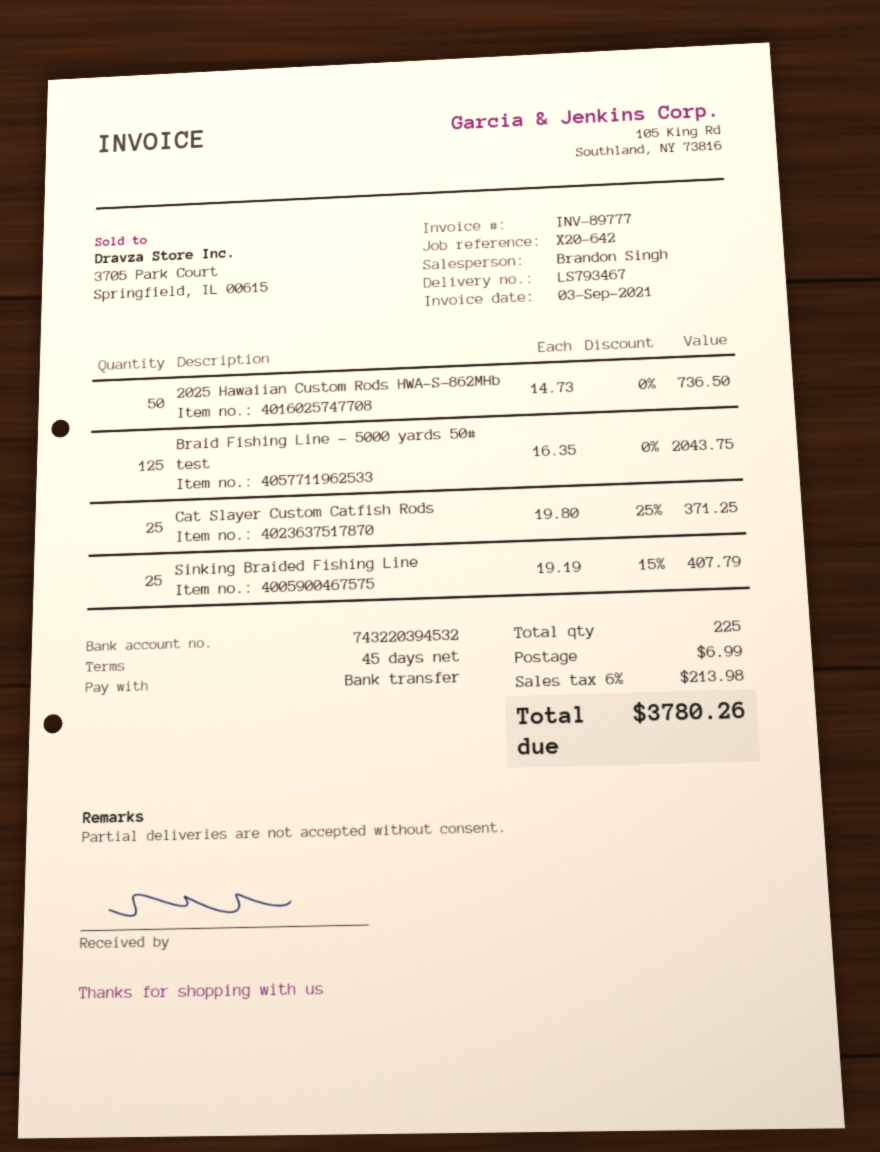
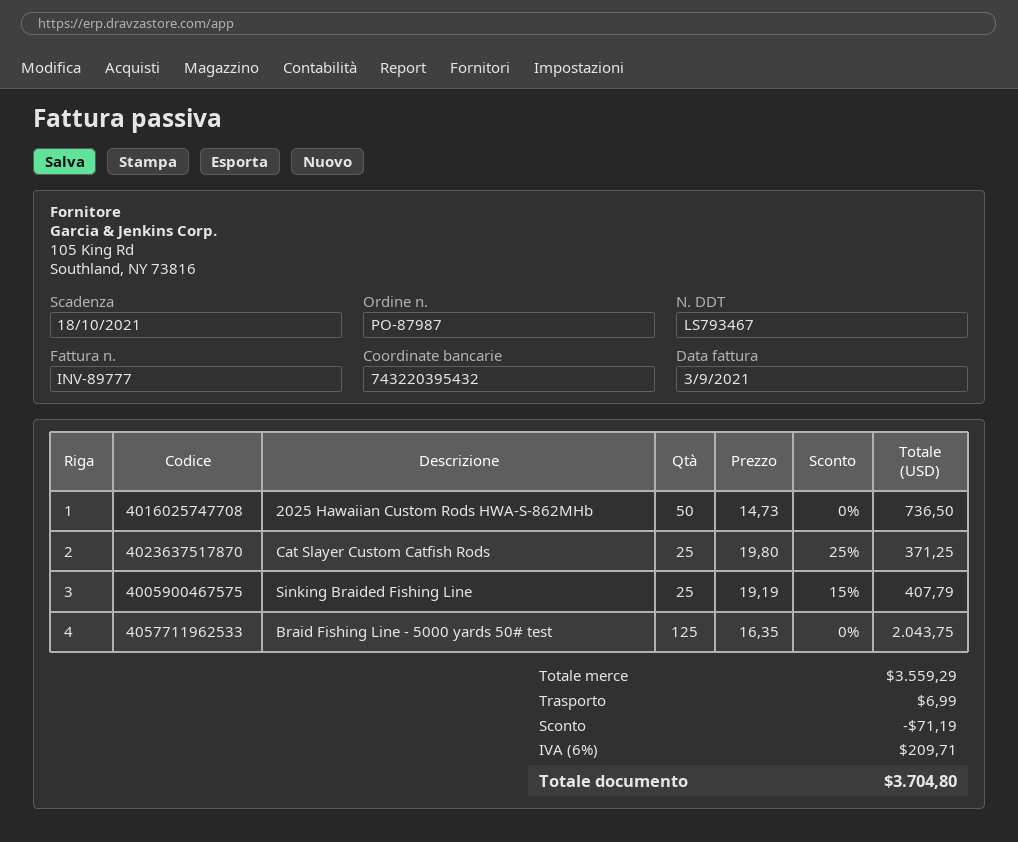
bank account: 743220394532 -> 743220395432
discount: none -> 71.19
tax: 6% = 213.98 -> 6% = 209.71
total: 3780.26 -> 3704.80

